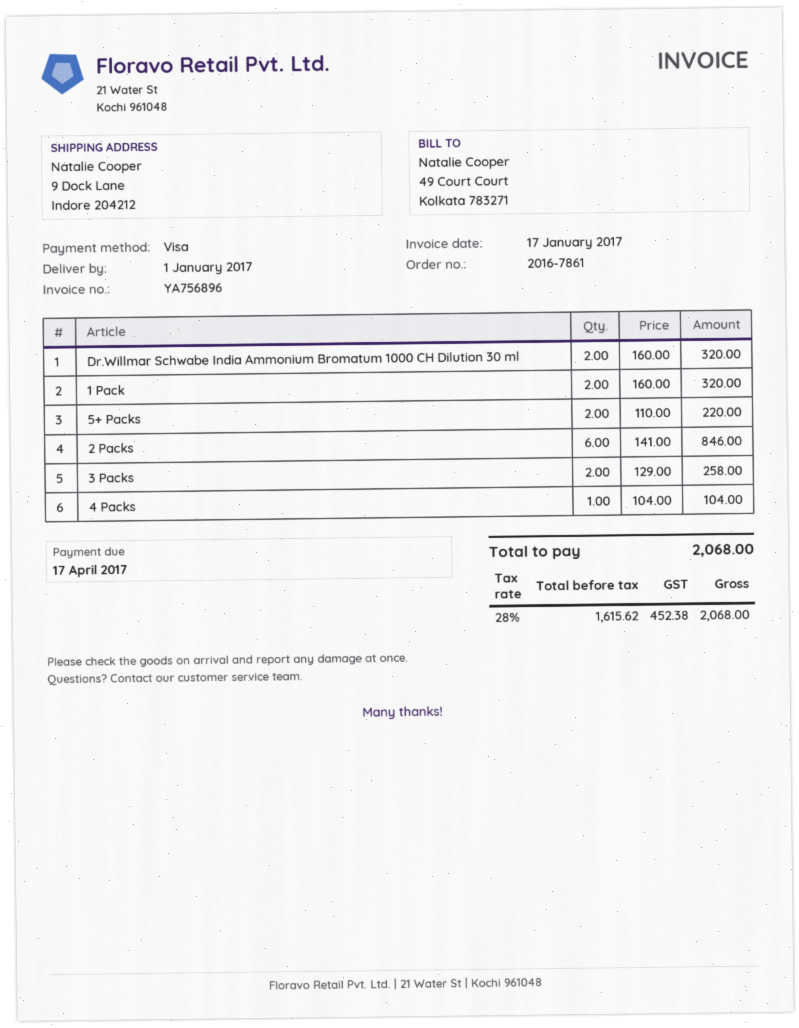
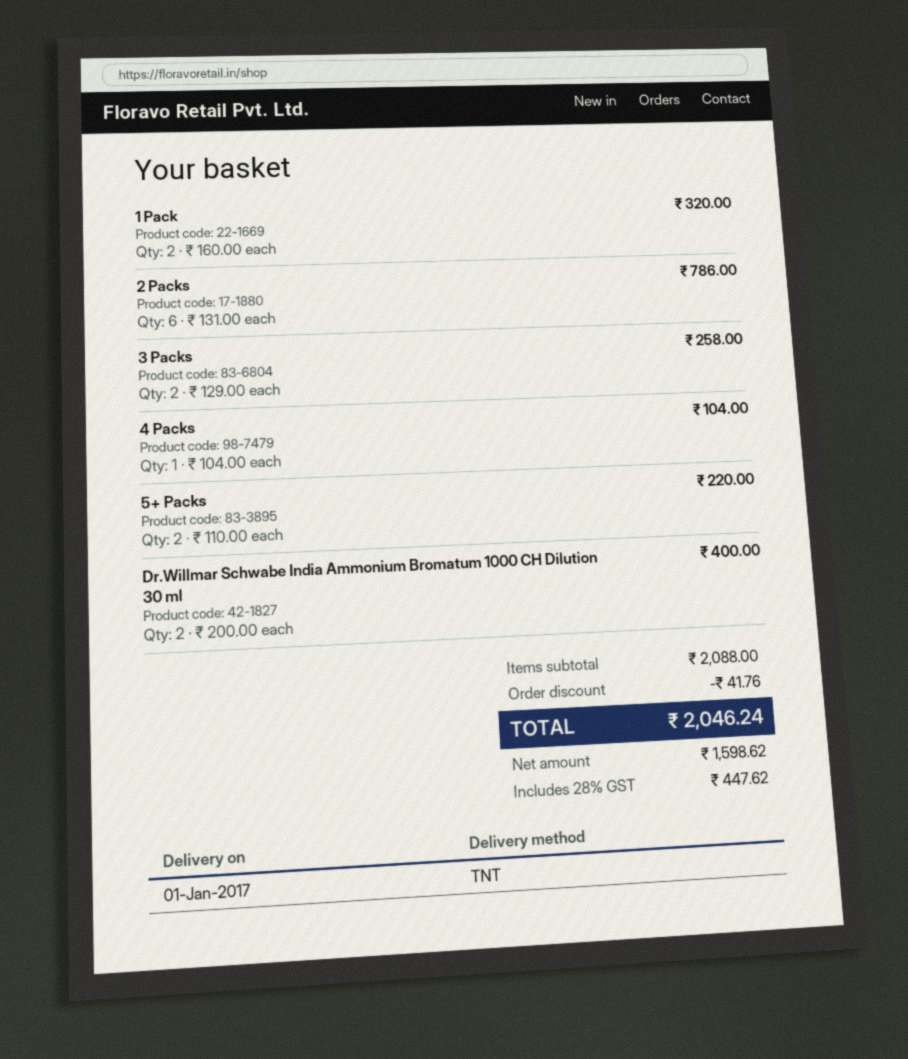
Dr.Willmar Schwabe India Ammonium Bromatum 1000 CH Dilution 30 ml: 2 x 160.00 = 320.00 -> 2 x 200.00 = 400.00
2 Packs: 6 x 141.00 = 846.00 -> 6 x 131.00 = 786.00
discount: none -> 41.76
net: 1615.62 -> 1598.62
tax: 28% = 452.38 -> 28% = 447.62
total: 2068.00 -> 2046.24

